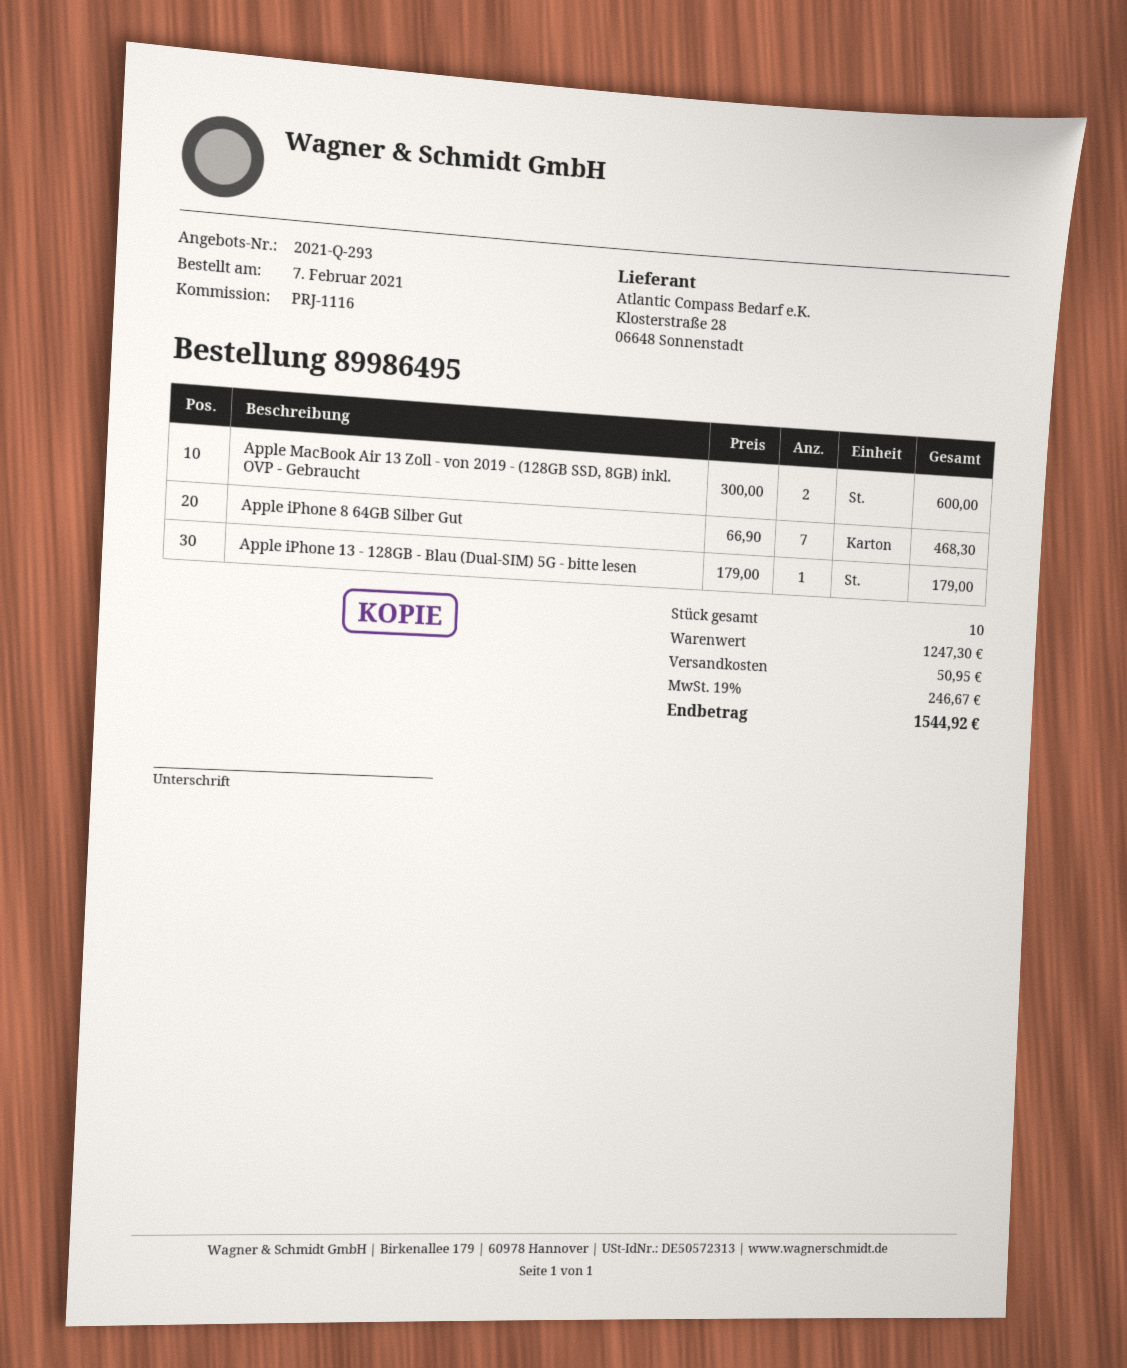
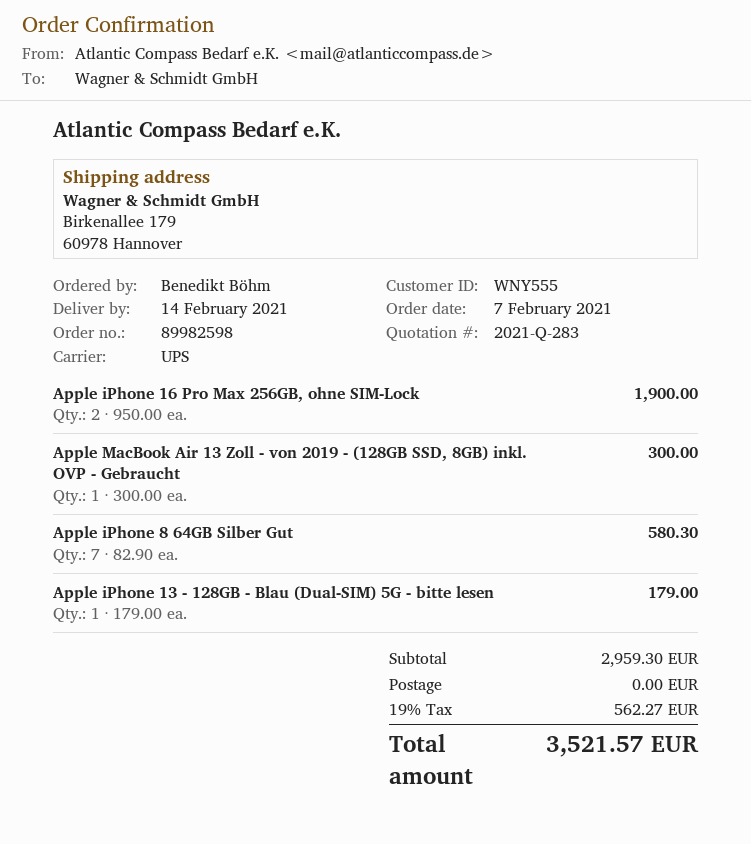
quote number: 2021-Q-293 -> 2021-Q-283
order number: 89986495 -> 89982598
Apple MacBook Air 13 Zoll - von 2019 - (128GB SSD, 8GB) inkl. OVP - Gebraucht: 2 x 300.00 = 600.00 -> 1 x 300.00 = 300.00
Apple iPhone 8 64GB Silber Gut: 7 x 66.90 = 468.30 -> 7 x 82.90 = 580.30
Apple iPhone 16 Pro Max 256GB, ohne SIM-Lock: none -> 2 x 950.00 = 1900.00
subtotal: 1247.30 -> 2959.30
shipping: 50.95 -> 0.00
tax: 19% = 246.67 -> 19% = 562.27
total: 1544.92 -> 3521.57

